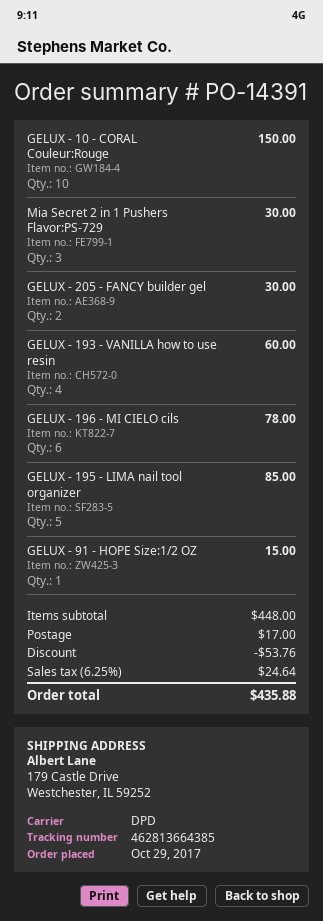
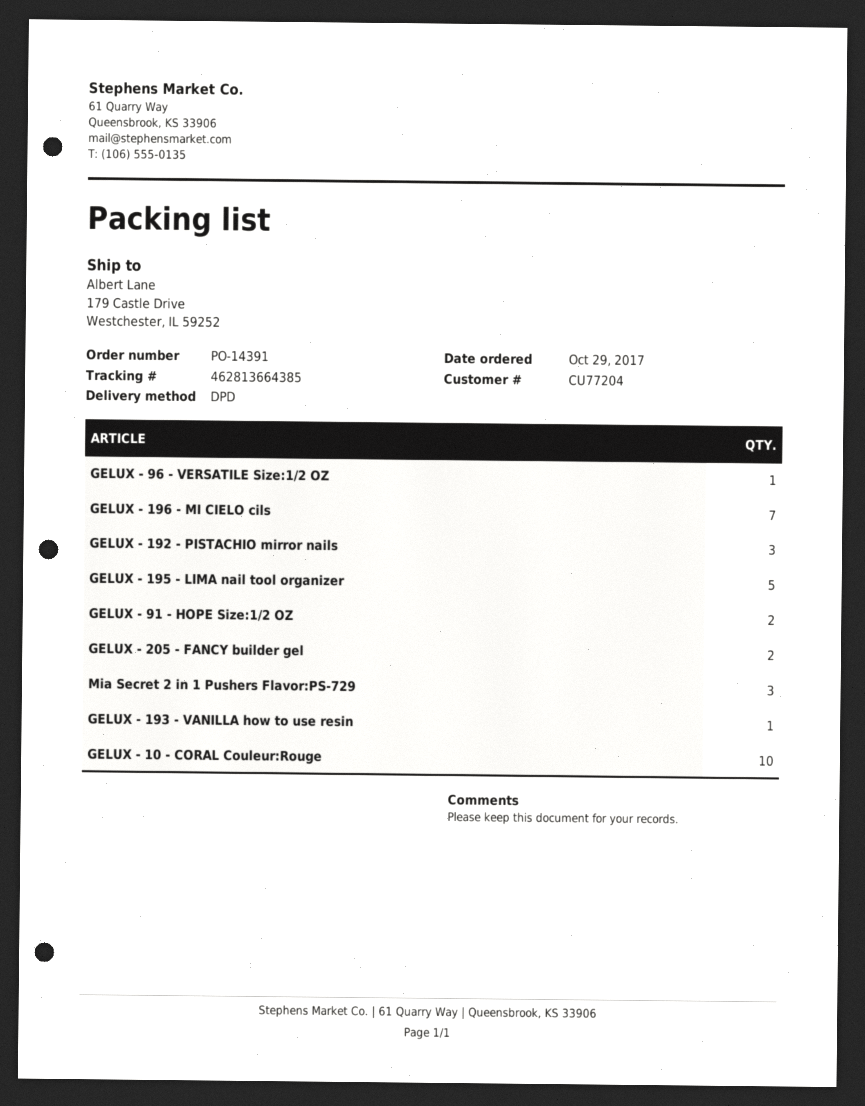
GELUX - 193 - VANILLA how to use resin: 4 -> 1
GELUX - 196 - MI CIELO cils: 6 -> 7
GELUX - 91 - HOPE Size:1/2 OZ: 1 -> 2
GELUX - 96 - VERSATILE Size:1/2 OZ: none -> 1
GELUX - 192 - PISTACHIO mirror nails: none -> 3

